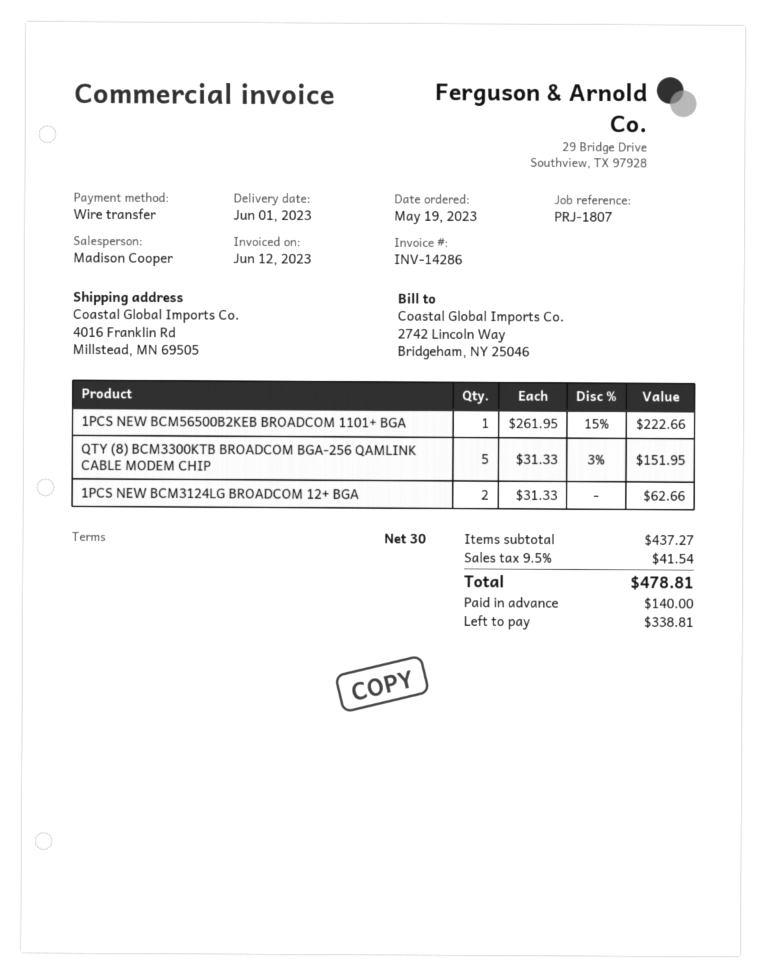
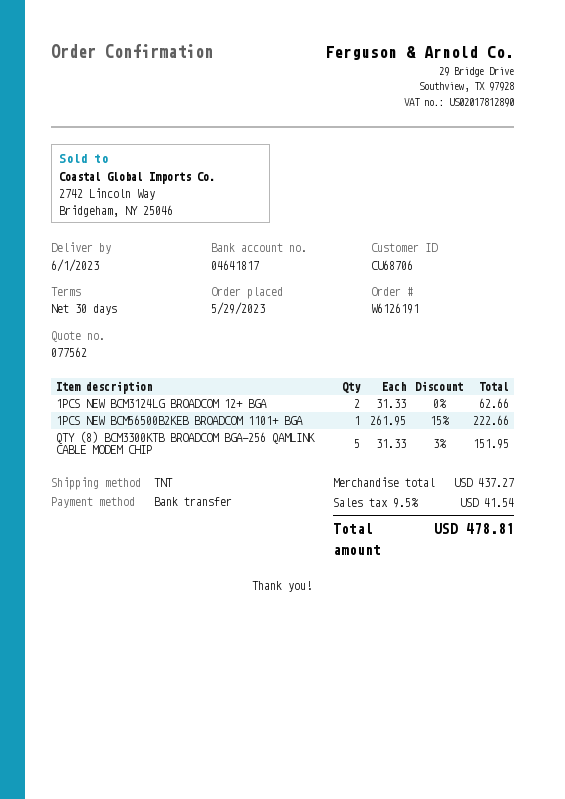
order date: 2023-05-19 -> 2023-05-29

